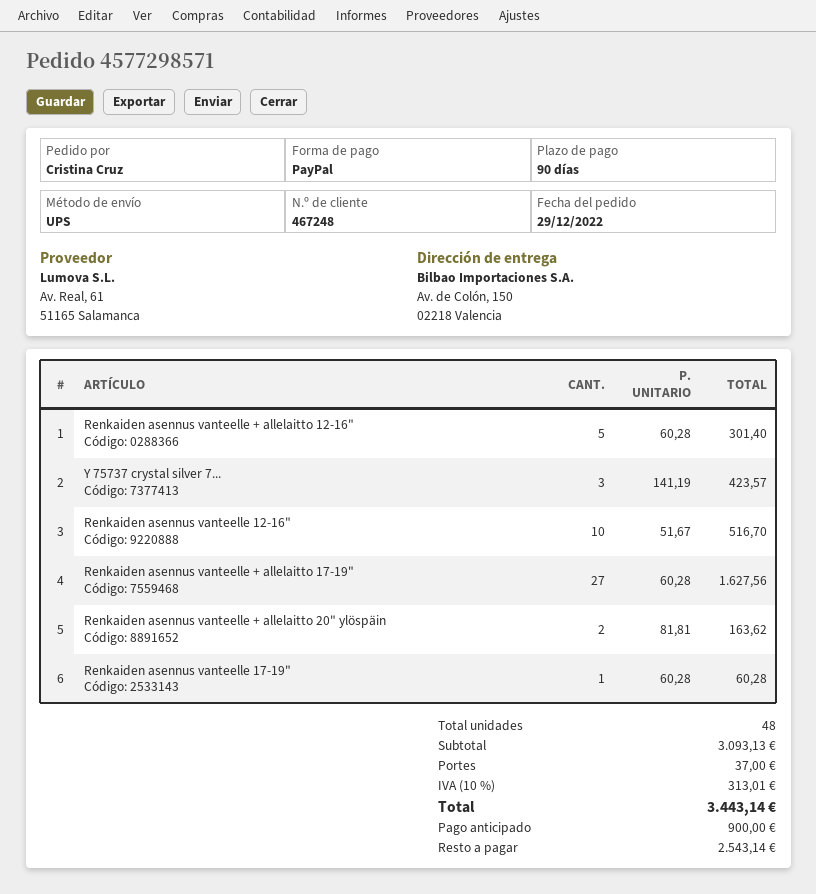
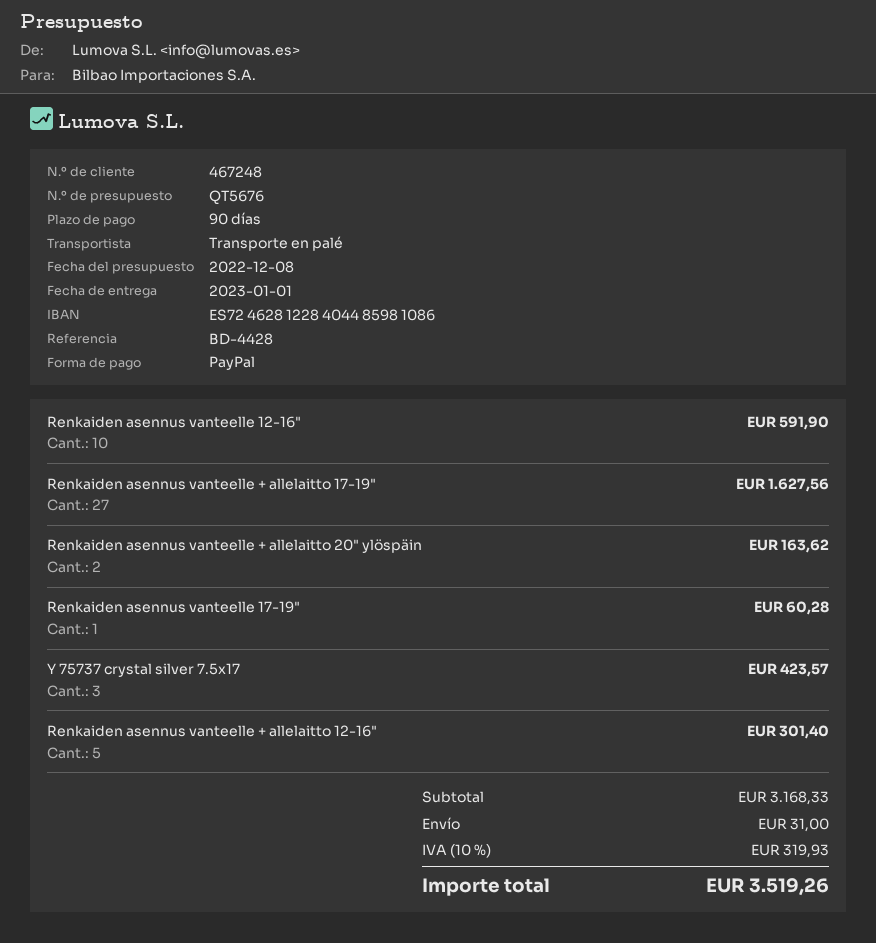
shipping method: UPS -> pallet freight
Renkaiden asennus vanteelle 12-16": 10 for 516.70 -> 10 for 591.90
subtotal: 3093.13 -> 3168.33
shipping: 37.00 -> 31.00
tax: 10% = 313.01 -> 10% = 319.93
total: 3443.14 -> 3519.26

